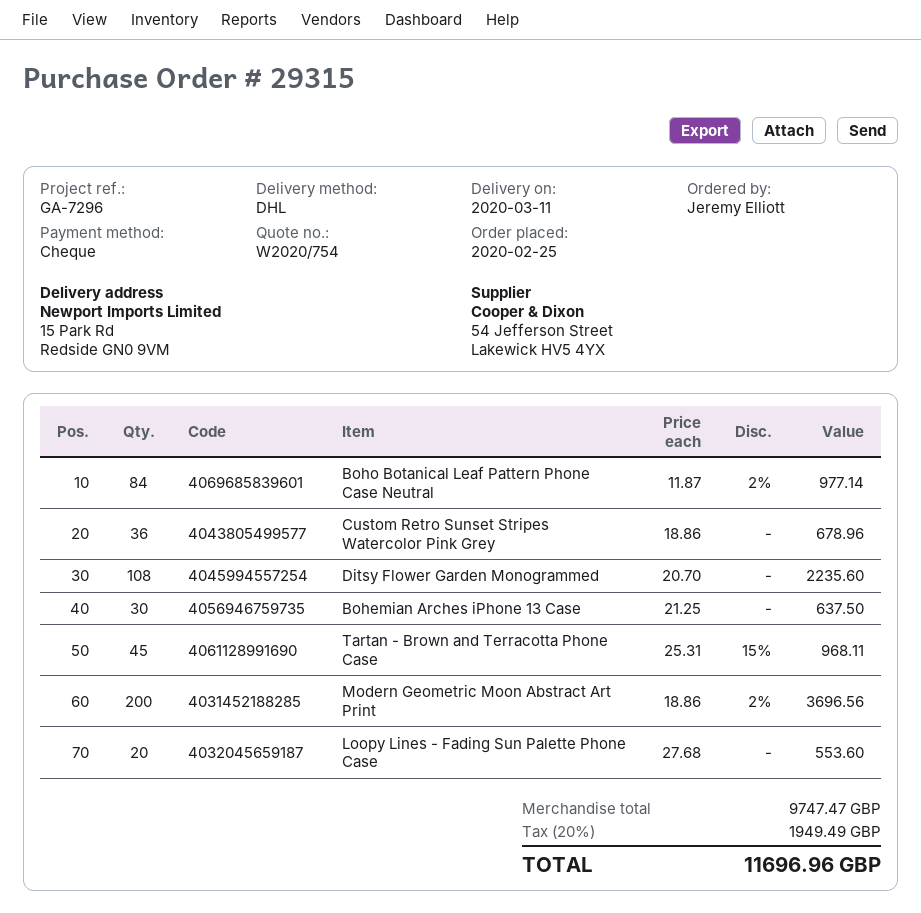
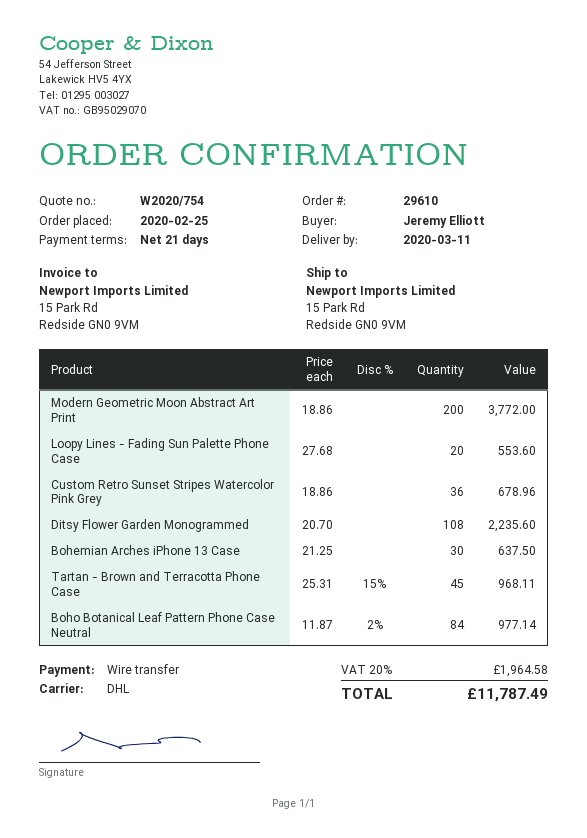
order number: 29315 -> 29610
payment method: cheque -> bank transfer
Modern Geometric Moon Abstract Art Print: 200 x 18.86 - 2% = 3696.56 -> 200 x 18.86 = 3772.00
tax: 20% = 1949.49 -> 20% = 1964.58
total: 11696.96 -> 11787.49

